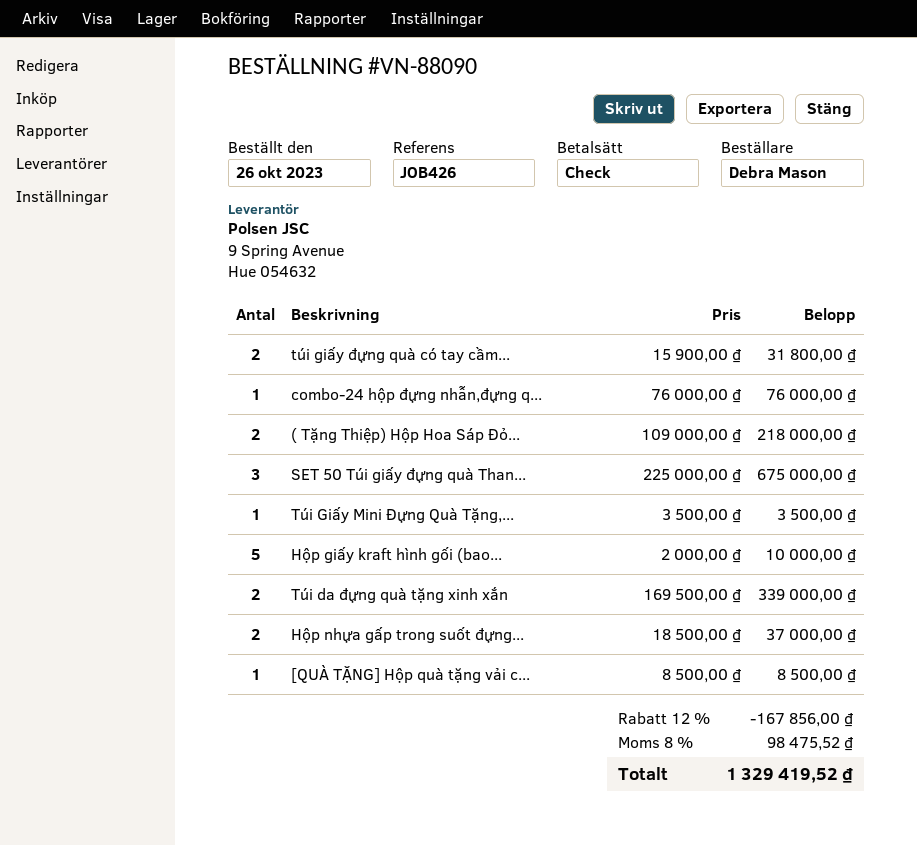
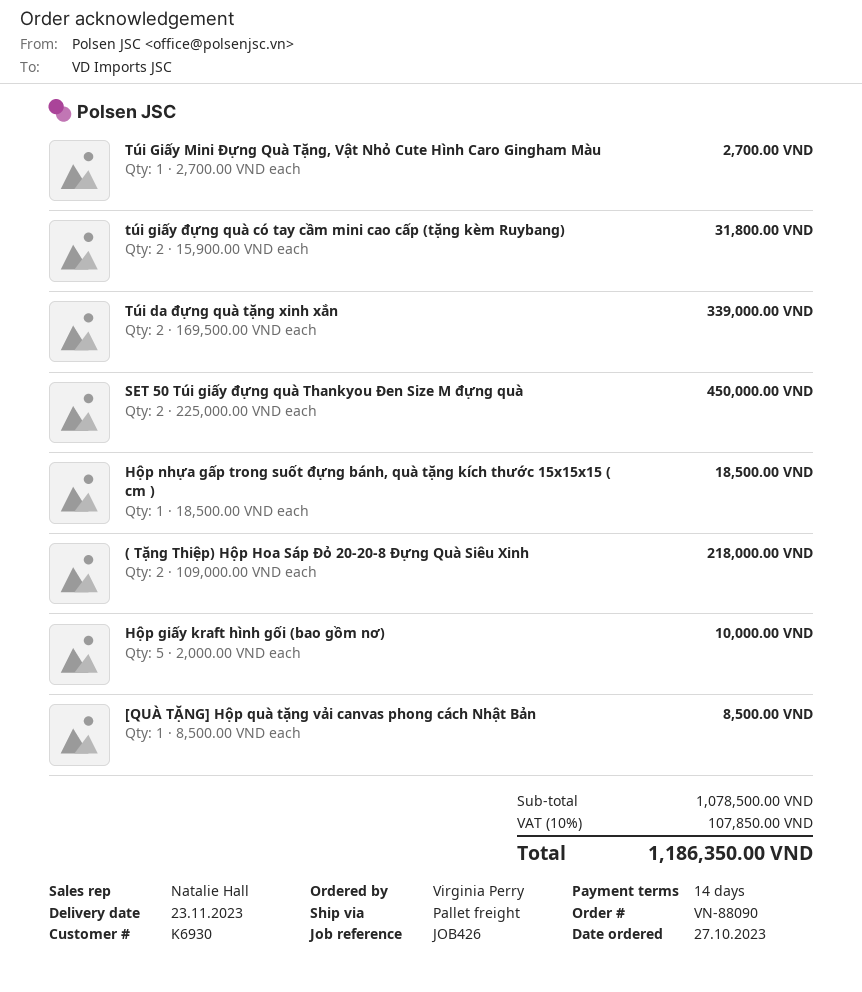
order date: 2023-10-26 -> 2023-10-27
ordered by: Debra Mason -> Virginia Perry
combo-24 hộp đựng nhẫn,đựng q...: 1 x 76000.00 = 76000.00 -> none
SET 50 Túi giấy đựng quà Than...: 3 x 225000.00 = 675000.00 -> 2 x 225000.00 = 450000.00
Túi Giấy Mini Đựng Quà Tặng,...: 1 x 3500.00 = 3500.00 -> 1 x 2700.00 = 2700.00
Hộp nhựa gấp trong suốt đựng...: 2 x 18500.00 = 37000.00 -> 1 x 18500.00 = 18500.00
discount: 12% = 167856.00 -> none
tax: 8% = 98475.52 -> 10% = 107850.00
total: 1329419.52 -> 1186350.00

